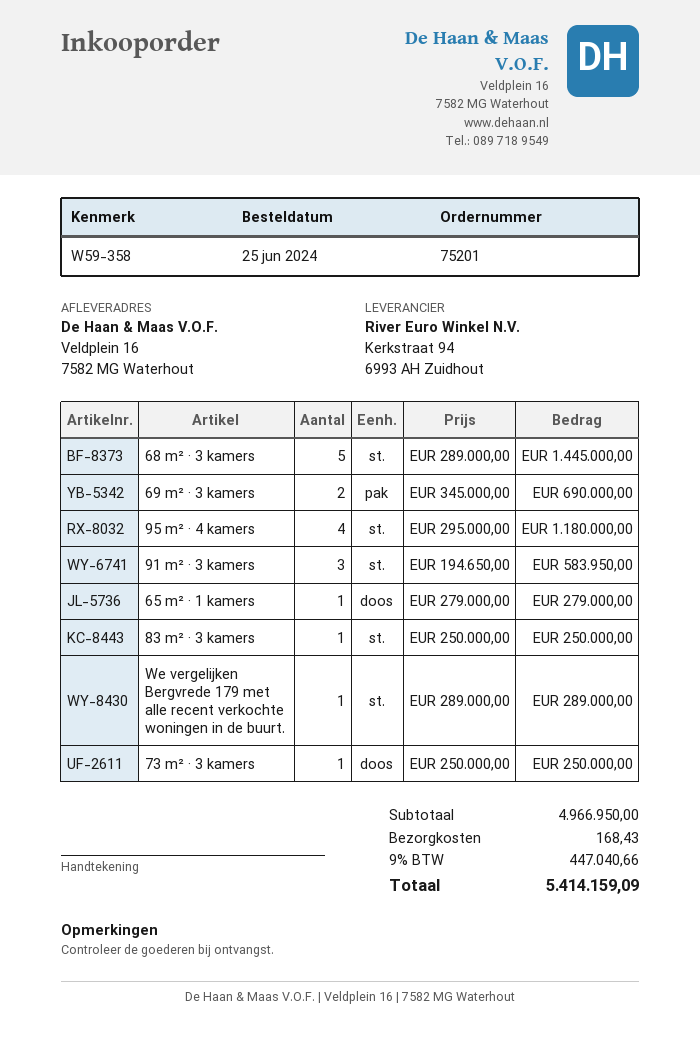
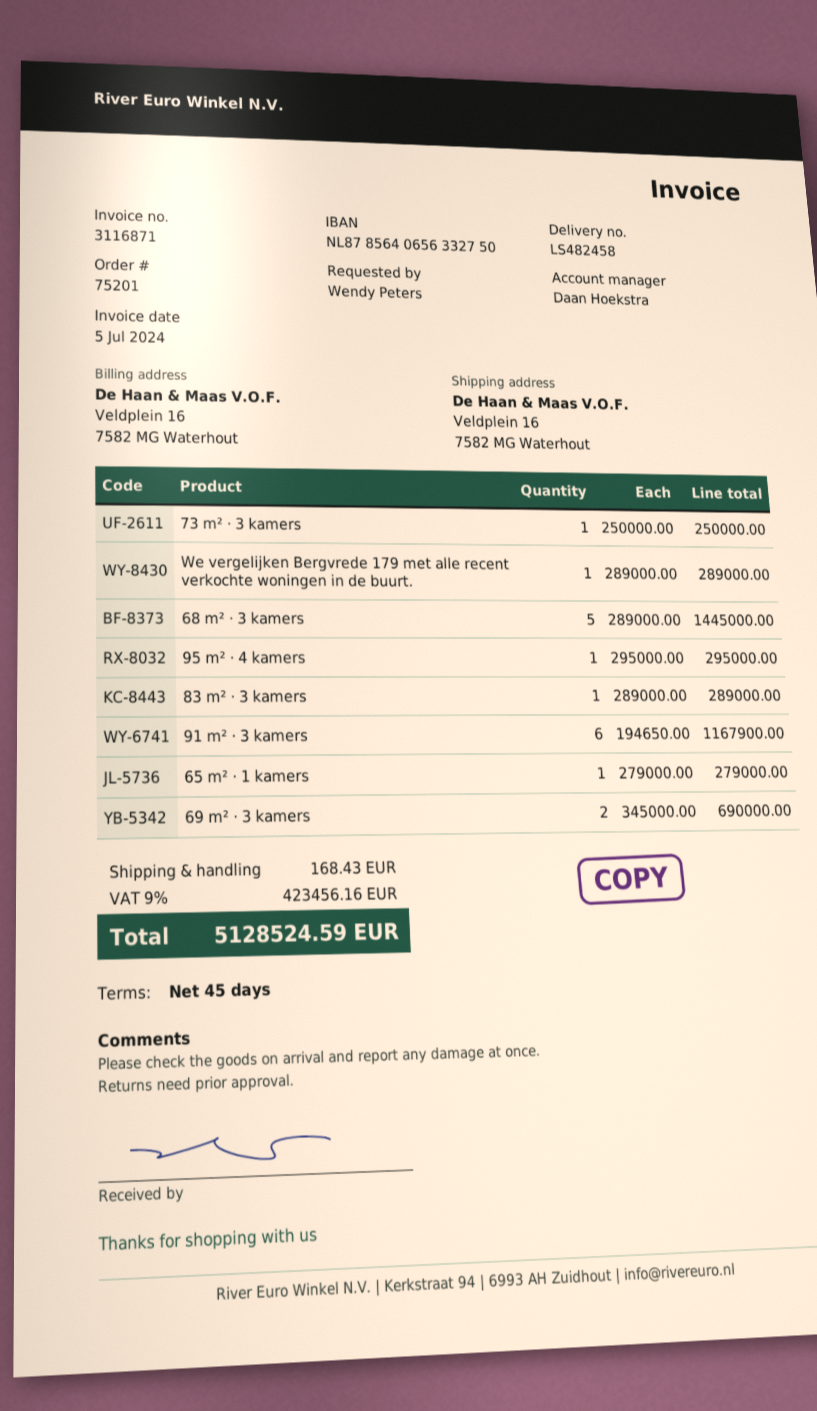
95 m² · 4 kamers: 4 x 295000.00 = 1180000.00 -> 1 x 295000.00 = 295000.00
91 m² · 3 kamers: 3 x 194650.00 = 583950.00 -> 6 x 194650.00 = 1167900.00
83 m² · 3 kamers: 1 x 250000.00 = 250000.00 -> 1 x 289000.00 = 289000.00
tax: 9% = 447040.66 -> 9% = 423456.16
total: 5414159.09 -> 5128524.59

